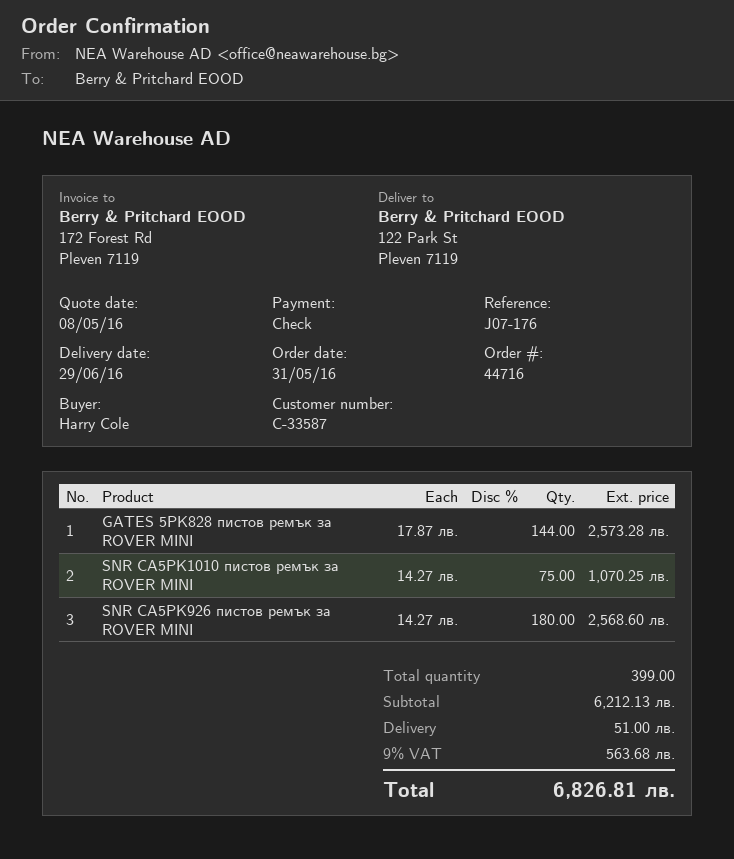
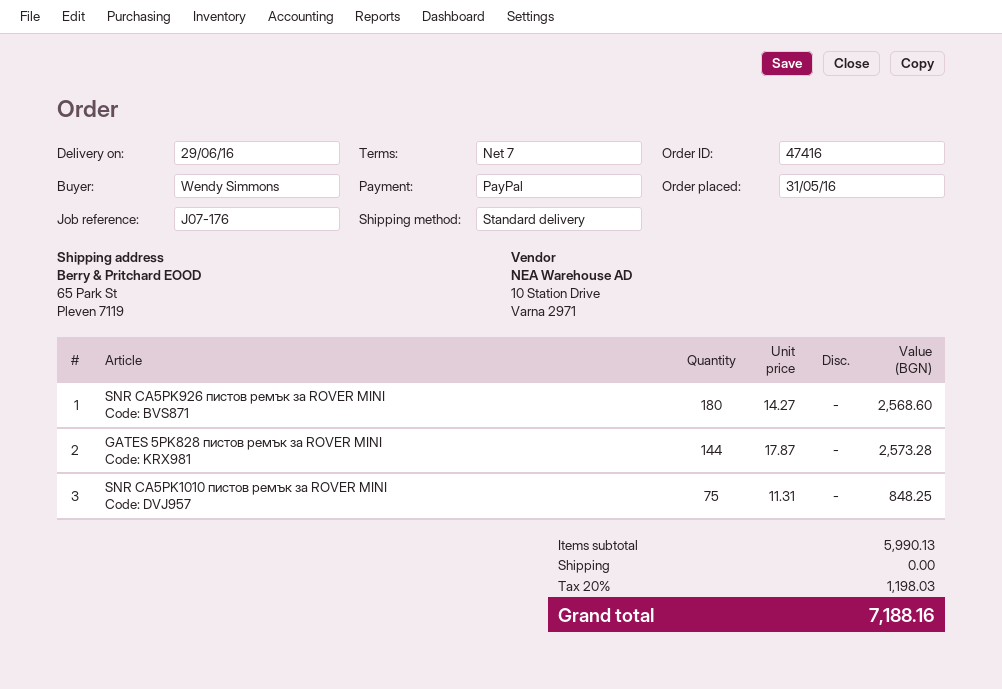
order number: 44716 -> 47416
ordered by: Harry Cole -> Wendy Simmons
payment method: cheque -> PayPal
ship to: 122 Park St, Pleven 7119 -> 65 Park St, Pleven 7119
SNR CA5PK1010 пистов ремък за ROVER MINI: 75 x 14.27 = 1070.25 -> 75 x 11.31 = 848.25
subtotal: 6212.13 -> 5990.13
shipping: 51.00 -> 0.00
tax: 9% = 563.68 -> 20% = 1198.03
total: 6826.81 -> 7188.16

